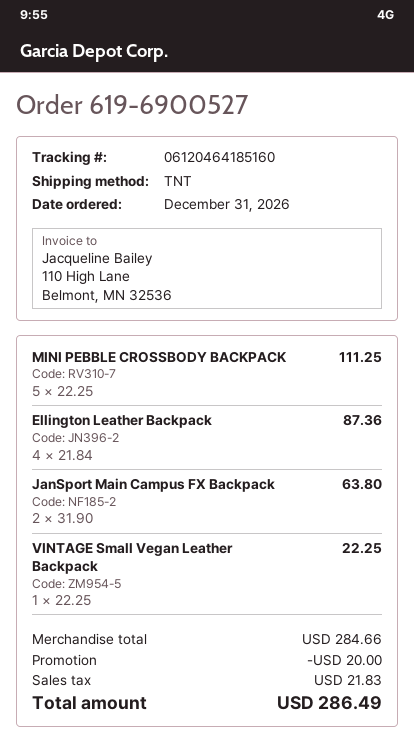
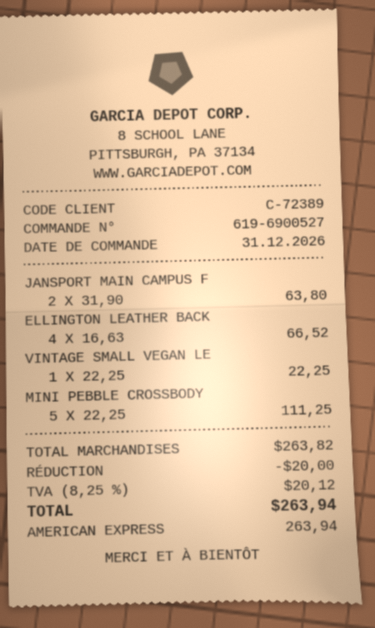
Ellington Leather Backpack: 4 x 21.84 = 87.36 -> 4 x 16.63 = 66.52
subtotal: 284.66 -> 263.82
tax: 21.83 -> 20.12
total: 286.49 -> 263.94

